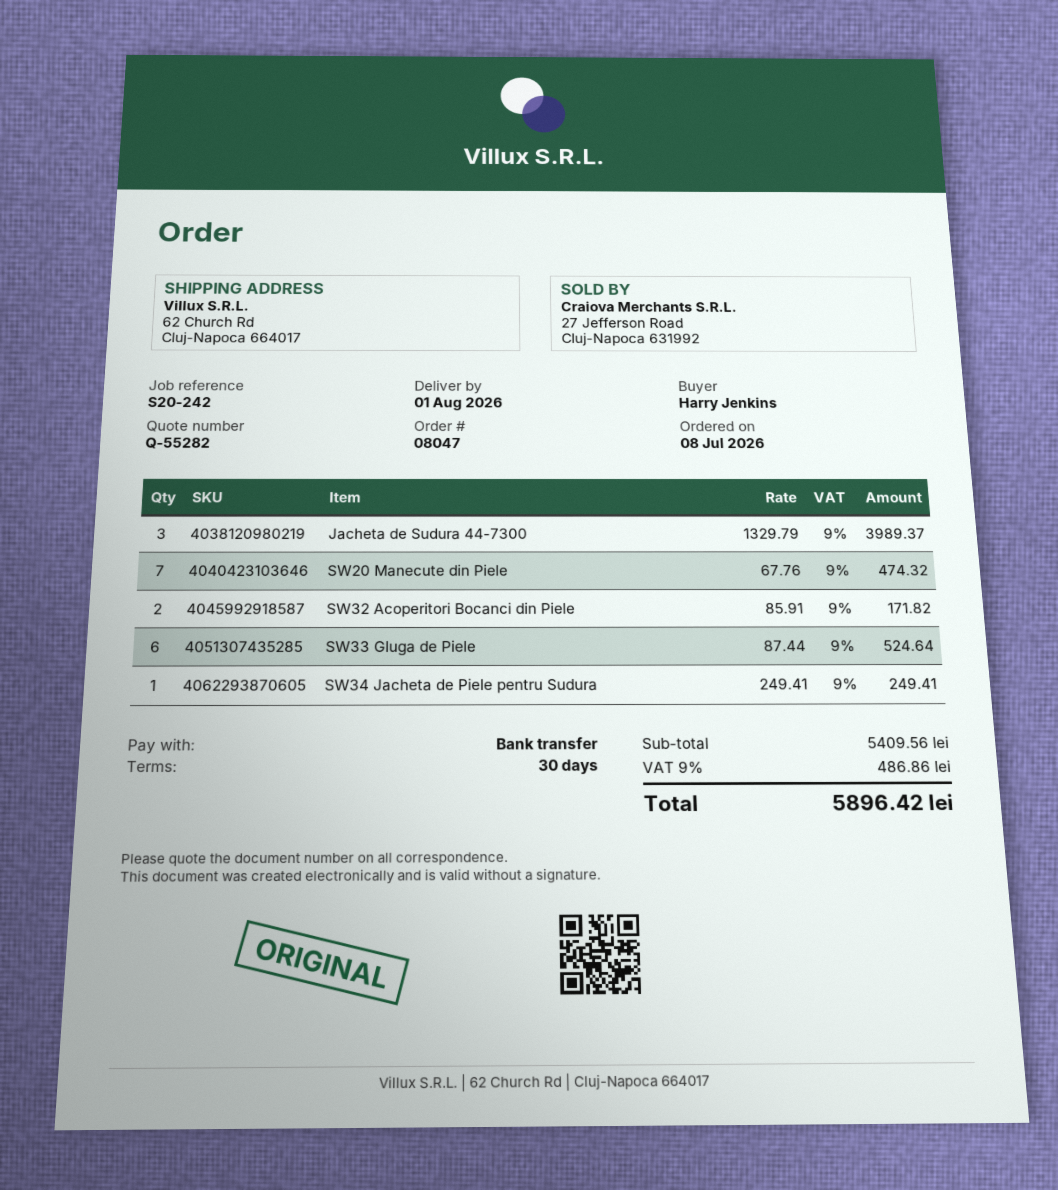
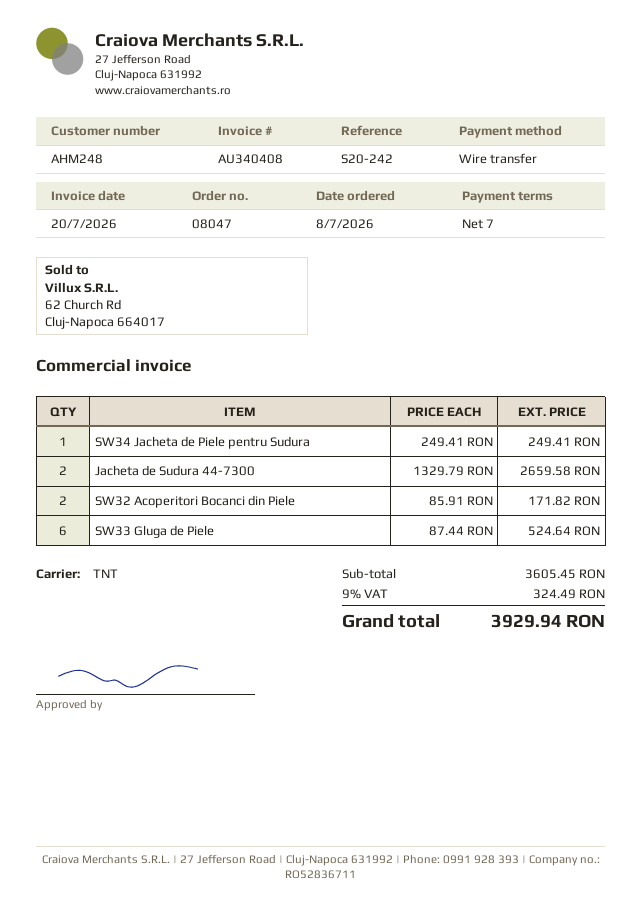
payment terms: 30 days -> 7 days
Jacheta de Sudura 44-7300: 3 x 1329.79 = 3989.37 -> 2 x 1329.79 = 2659.58
SW20 Manecute din Piele: 7 x 67.76 = 474.32 -> none
subtotal: 5409.56 -> 3605.45
tax: 9% = 486.86 -> 9% = 324.49
total: 5896.42 -> 3929.94

